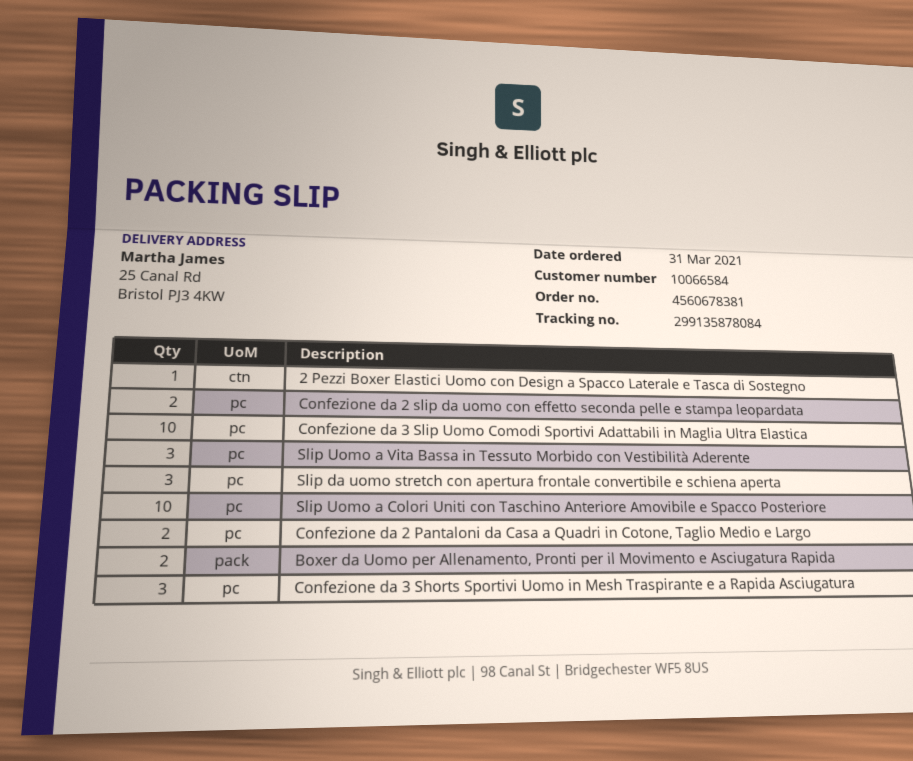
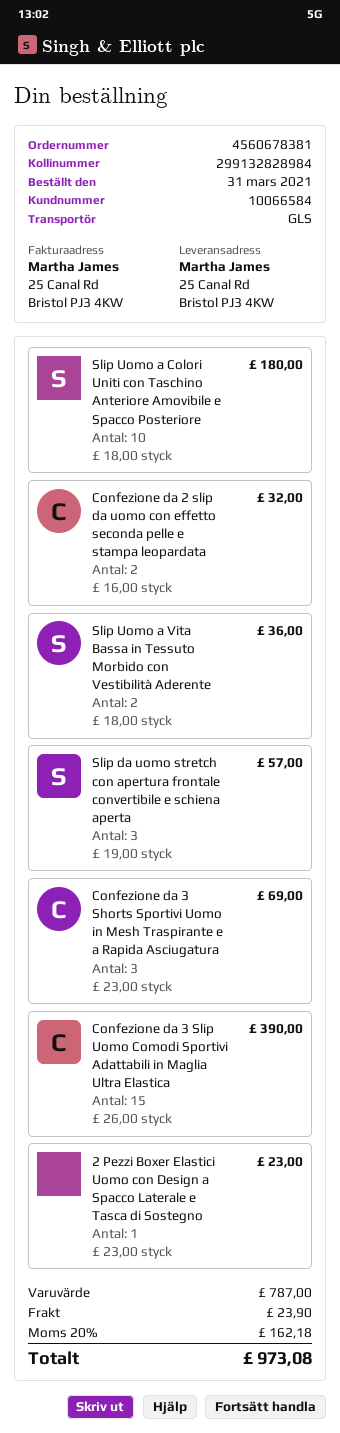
tracking number: 299135878084 -> 299132828984
Confezione da 3 Slip Uomo Comodi Sportivi Adattabili in Maglia Ultra Elastica: 10 -> 15
Slip Uomo a Vita Bassa in Tessuto Morbido con Vestibilità Aderente: 3 -> 2
Confezione da 2 Pantaloni da Casa a Quadri in Cotone, Taglio Medio e Largo: 2 -> none
Boxer da Uomo per Allenamento, Pronti per il Movimento e Asciugatura Rapida: 2 -> none

